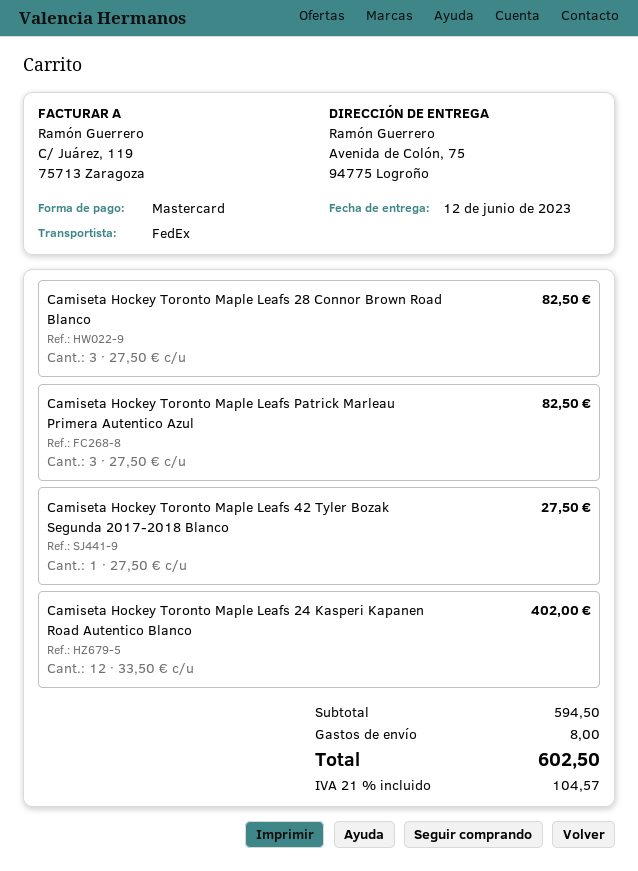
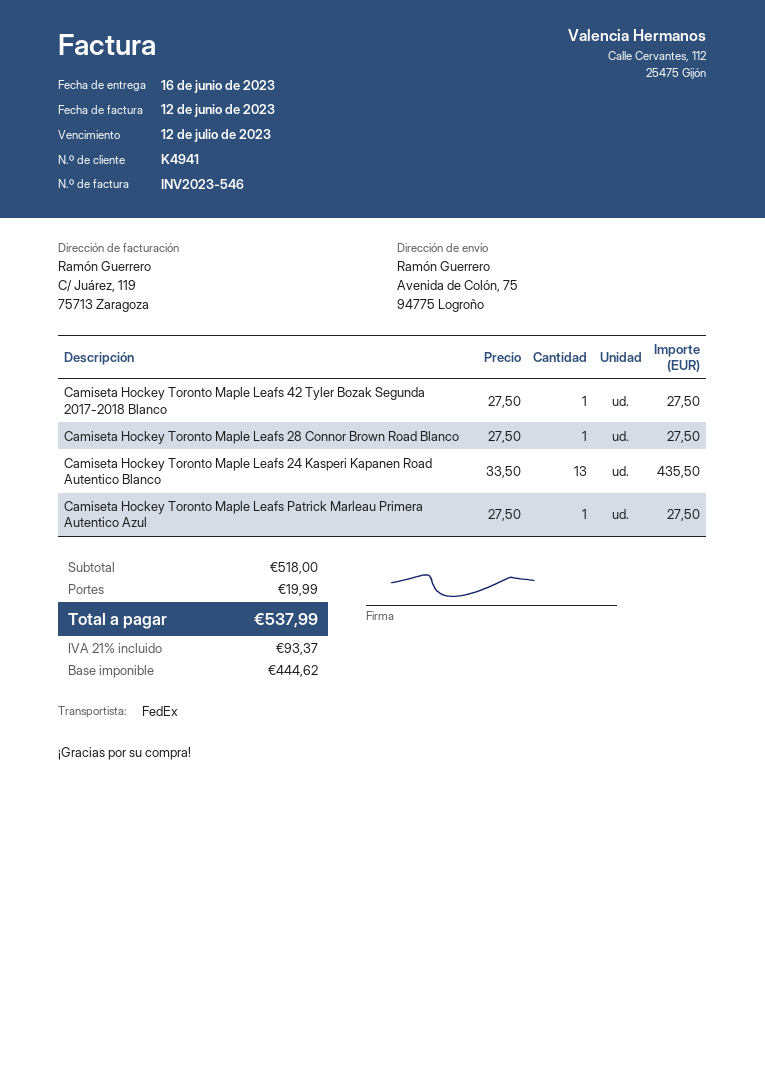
delivery date: 2023-06-12 -> 2023-06-16
Camiseta Hockey Toronto Maple Leafs 28 Connor Brown Road Blanco: 3 x 27.50 = 82.50 -> 1 x 27.50 = 27.50
Camiseta Hockey Toronto Maple Leafs Patrick Marleau Primera Autentico Azul: 3 x 27.50 = 82.50 -> 1 x 27.50 = 27.50
Camiseta Hockey Toronto Maple Leafs 24 Kasperi Kapanen Road Autentico Blanco: 12 x 33.50 = 402.00 -> 13 x 33.50 = 435.50
subtotal: 594.50 -> 518.00
shipping: 8.00 -> 19.99
tax: 21% = 104.57 -> 21% = 93.37
total: 602.50 -> 537.99

